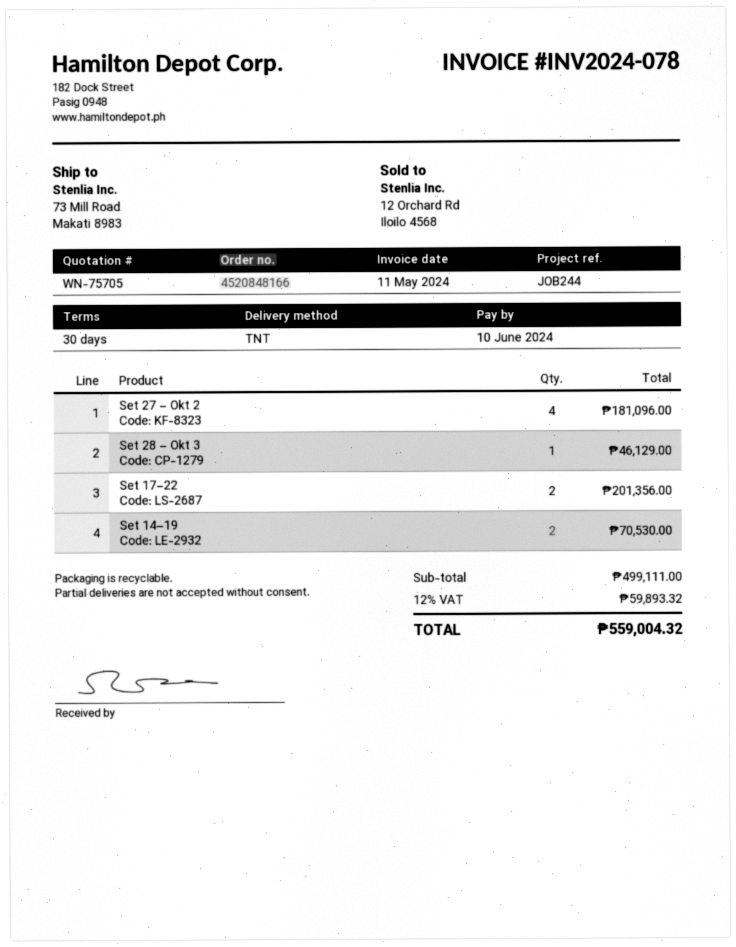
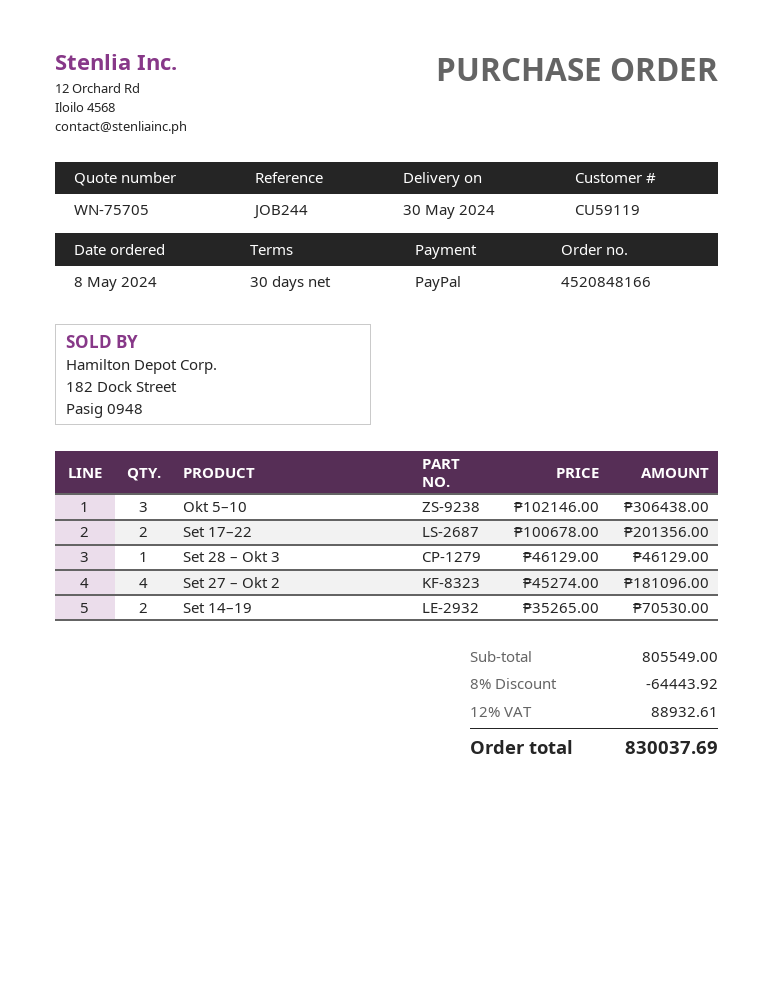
Okt 5–10: none -> 3 for 306438.00
subtotal: 499111.00 -> 805549.00
discount: none -> 8% = 64443.92
tax: 12% = 59893.32 -> 12% = 88932.61
total: 559004.32 -> 830037.69

